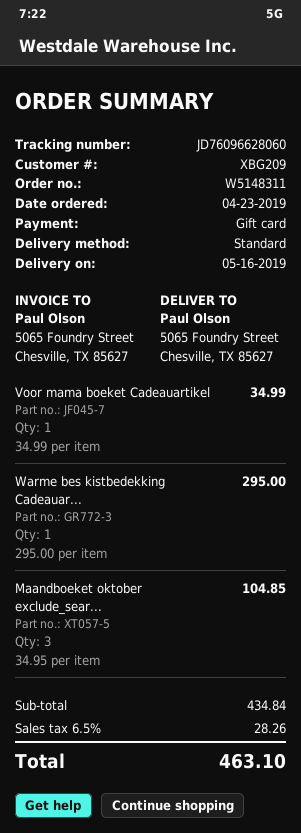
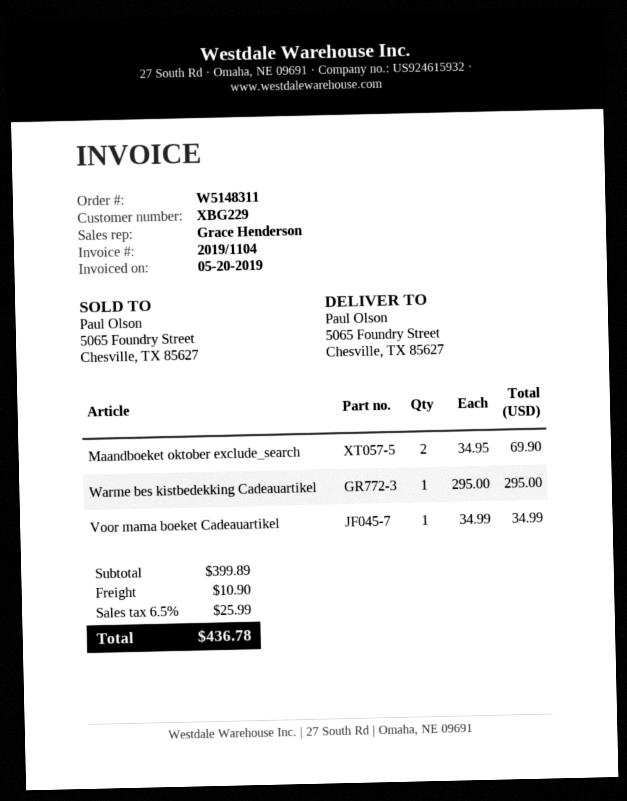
customer number: XBG209 -> XBG229
Maandboeket oktober exclude_sear...: 3 x 34.95 = 104.85 -> 2 x 34.95 = 69.90
subtotal: 434.84 -> 399.89
shipping: none -> 10.90
tax: 6.5% = 28.26 -> 6.5% = 25.99
total: 463.10 -> 436.78

